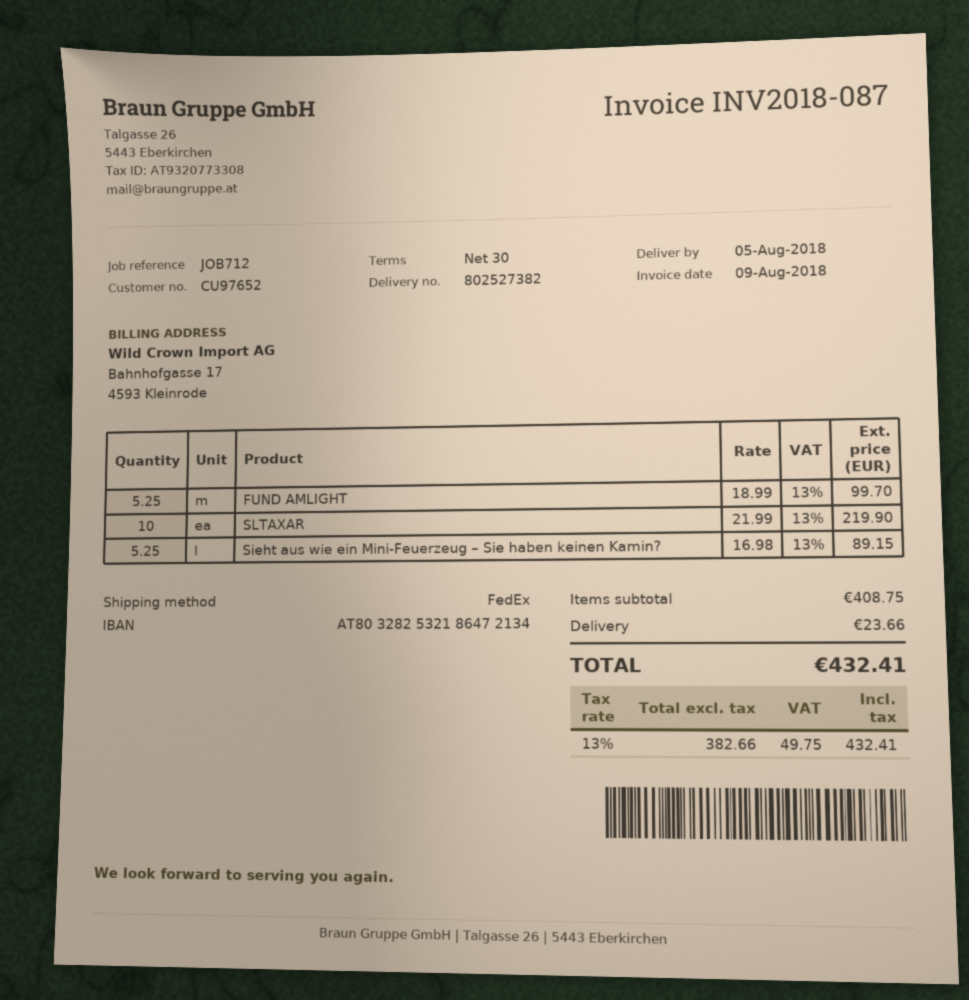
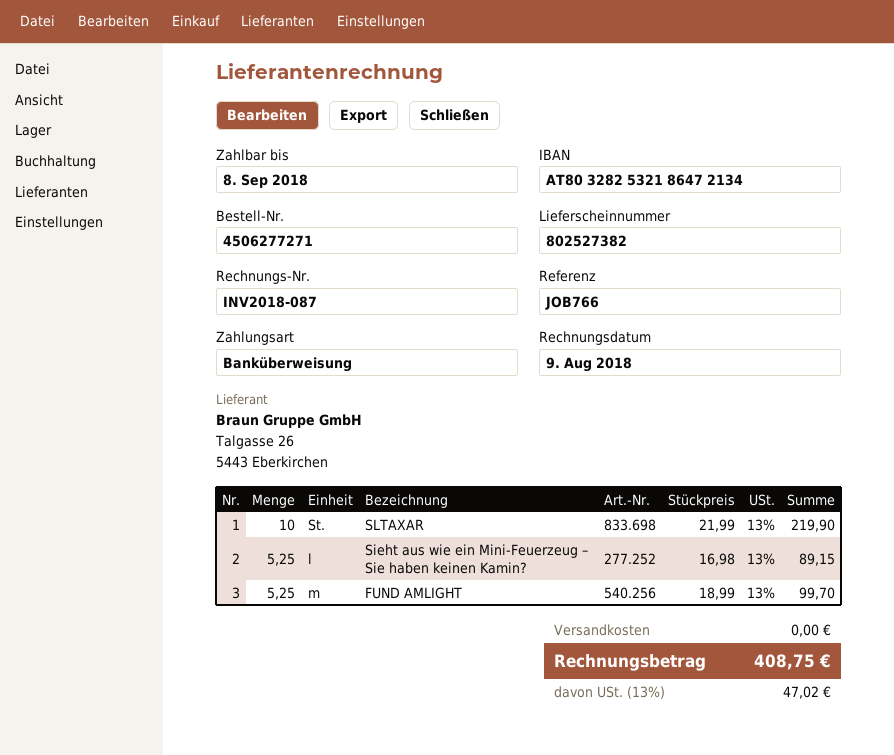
reference: JOB712 -> JOB766
shipping: 23.66 -> 0.00
tax: 13% = 49.75 -> 13% = 47.02
total: 432.41 -> 408.75

